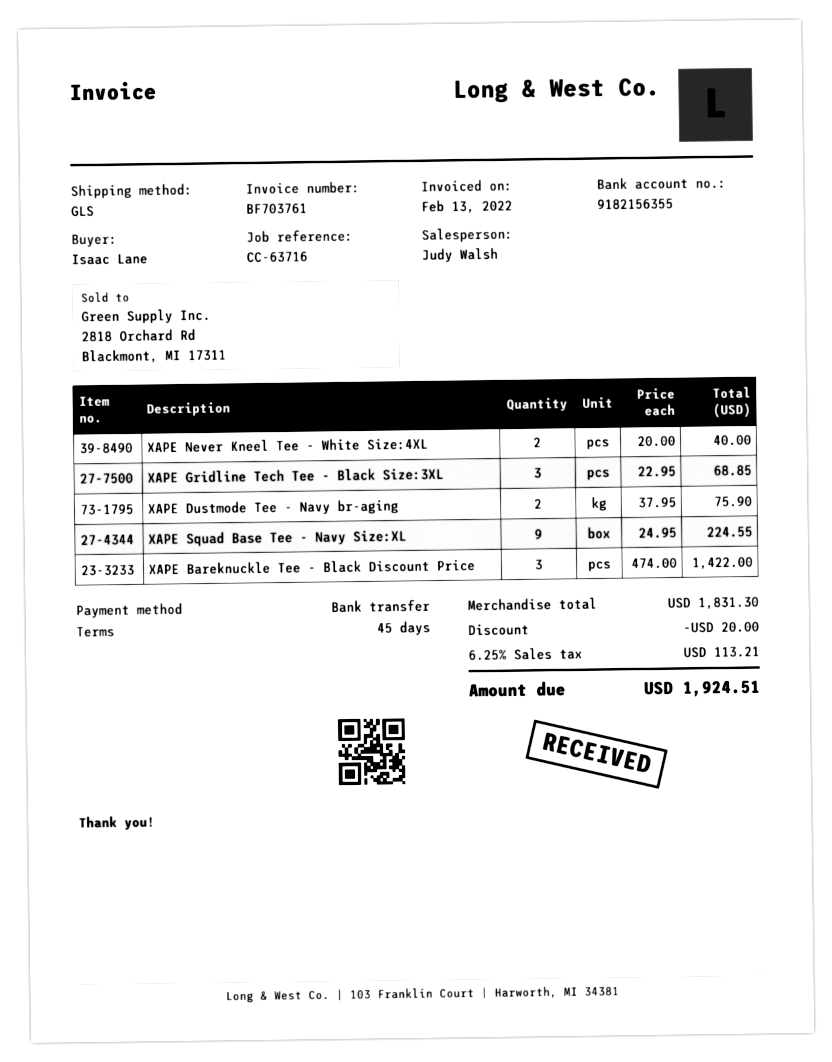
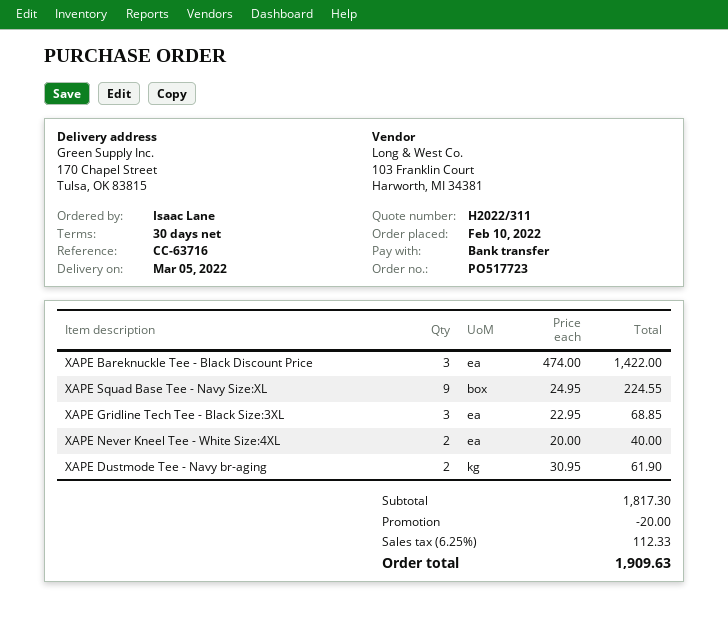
payment terms: 45 days -> 30 days
XAPE Dustmode Tee - Navy br-aging: 2 x 37.95 = 75.90 -> 2 x 30.95 = 61.90
subtotal: 1831.30 -> 1817.30
tax: 6.25% = 113.21 -> 6.25% = 112.33
total: 1924.51 -> 1909.63

